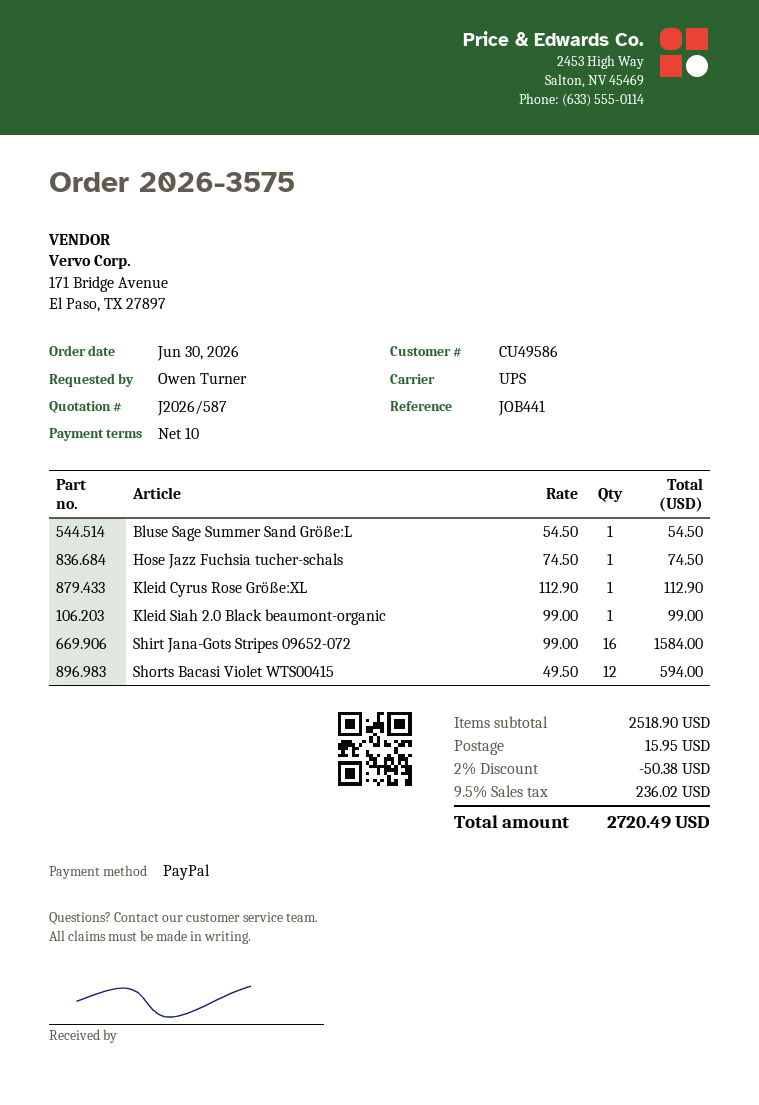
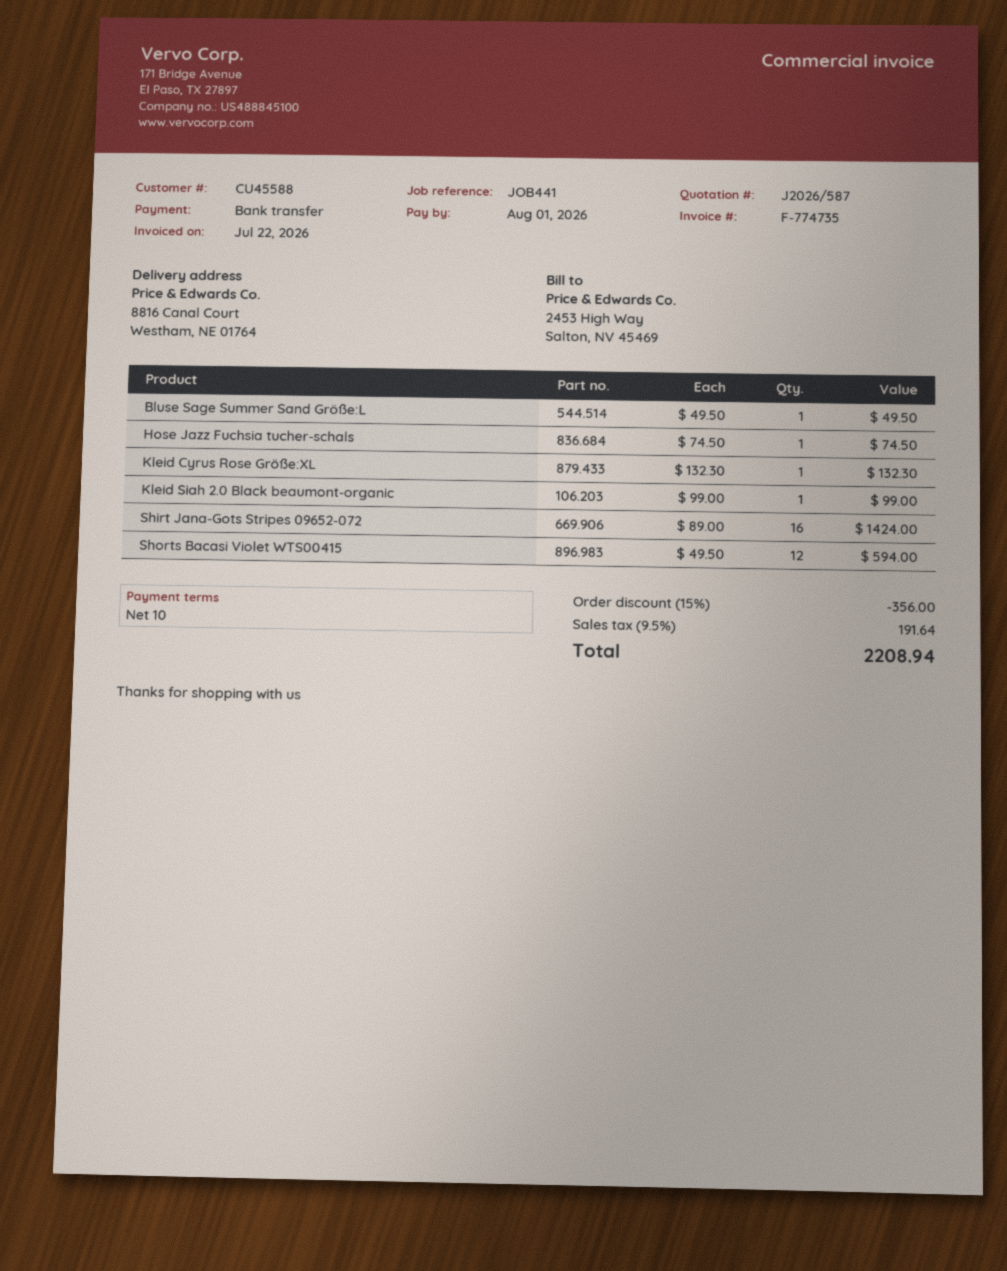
customer number: CU49586 -> CU45588
payment method: PayPal -> bank transfer
Bluse Sage Summer Sand Größe:L: 1 x 54.50 = 54.50 -> 1 x 49.50 = 49.50
Kleid Cyrus Rose Größe:XL: 1 x 112.90 = 112.90 -> 1 x 132.30 = 132.30
Shirt Jana-Gots Stripes 09652-072: 16 x 99.00 = 1584.00 -> 16 x 89.00 = 1424.00
discount: 2% = 50.38 -> 15% = 356.00
shipping: 15.95 -> none
tax: 9.5% = 236.02 -> 9.5% = 191.64
total: 2720.49 -> 2208.94

